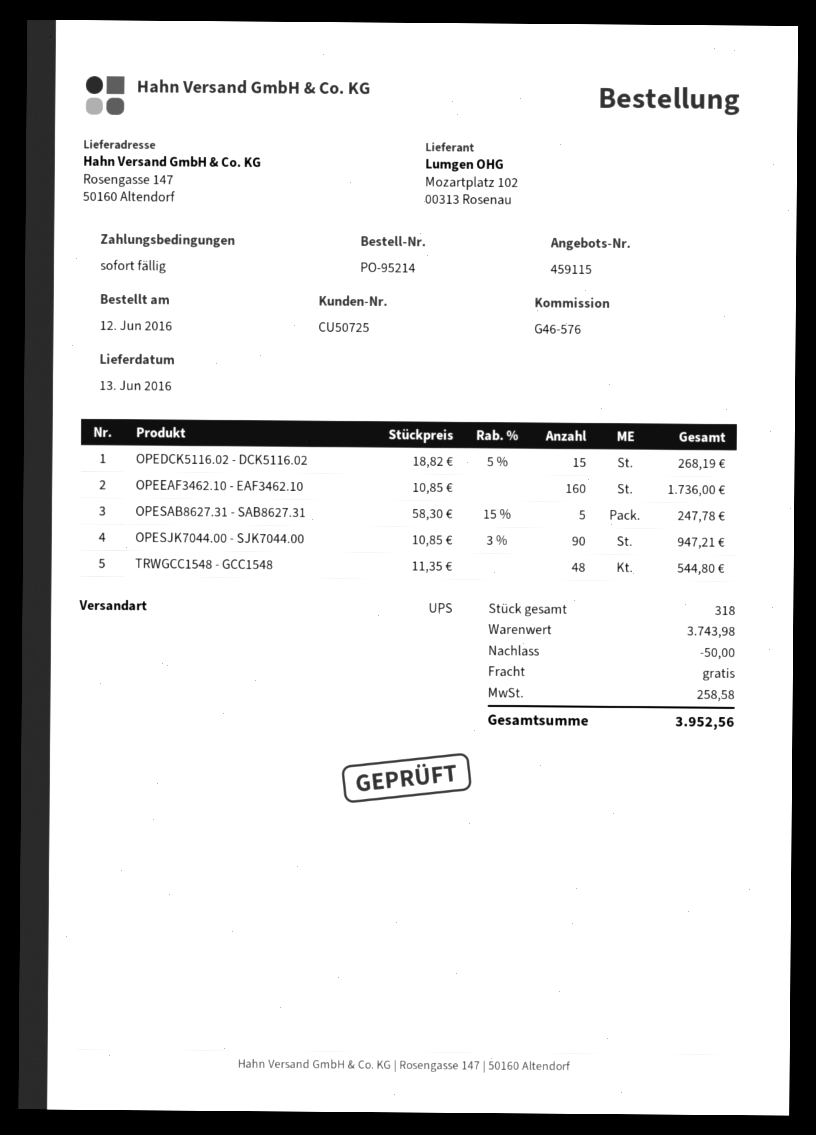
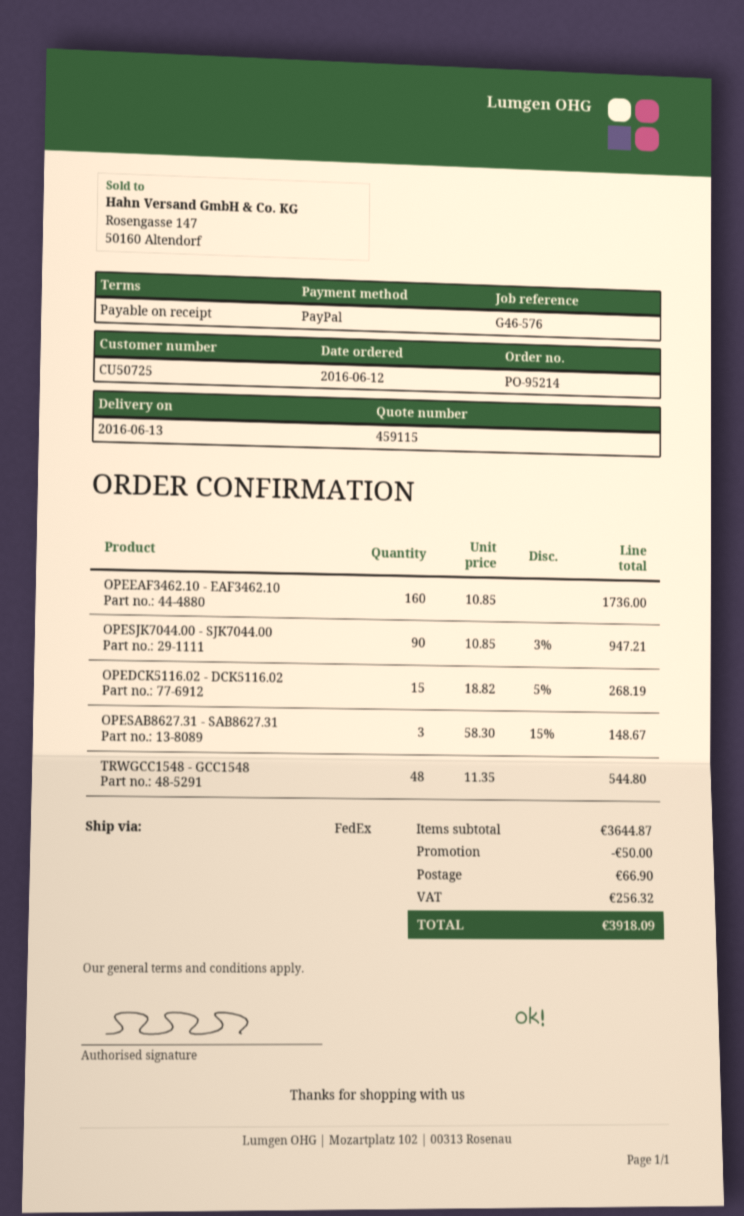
shipping method: UPS -> FedEx
OPESAB8627.31 - SAB8627.31: 5 x 58.30 - 15% = 247.78 -> 3 x 58.30 - 15% = 148.67
subtotal: 3743.98 -> 3644.87
shipping: 0.00 -> 66.90
tax: 258.58 -> 256.32
total: 3952.56 -> 3918.09

